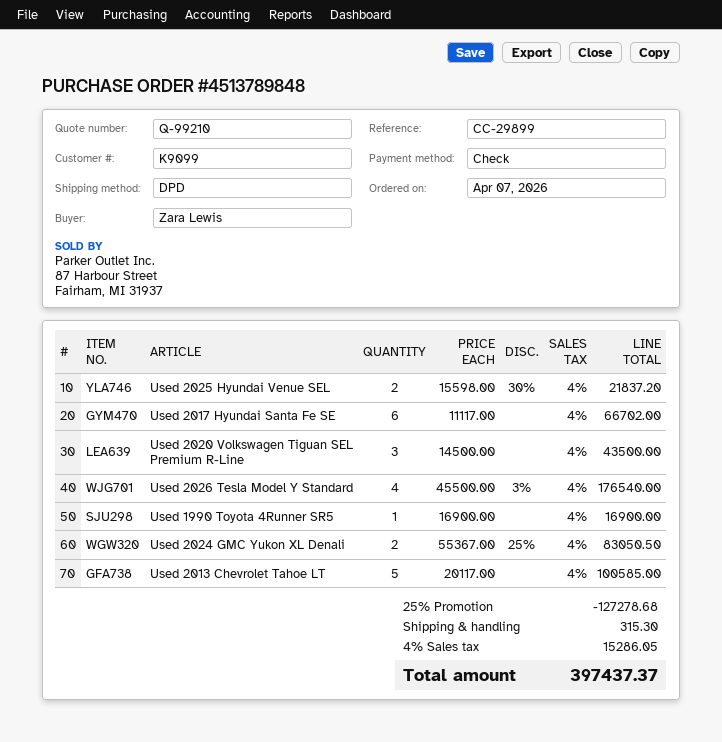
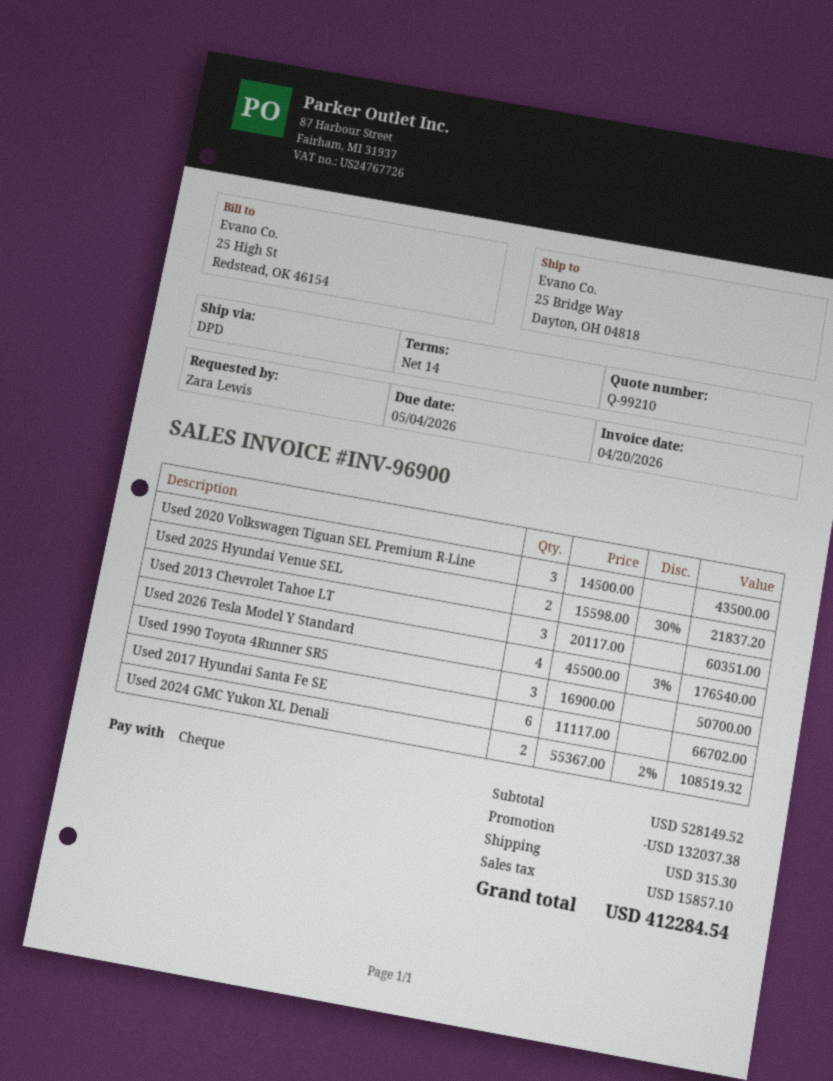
Used 1990 Toyota 4Runner SR5: 1 x 16900.00 = 16900.00 -> 3 x 16900.00 = 50700.00
Used 2024 GMC Yukon XL Denali: 2 x 55367.00 - 25% = 83050.50 -> 2 x 55367.00 - 2% = 108519.32
Used 2013 Chevrolet Tahoe LT: 5 x 20117.00 = 100585.00 -> 3 x 20117.00 = 60351.00
discount: 127278.68 -> 132037.38
tax: 15286.05 -> 15857.10
total: 397437.37 -> 412284.54

